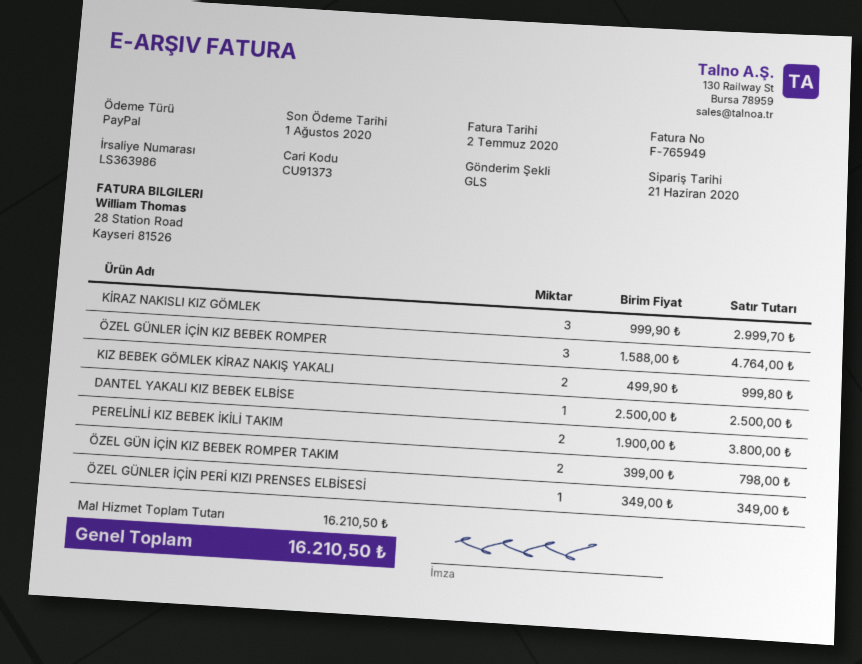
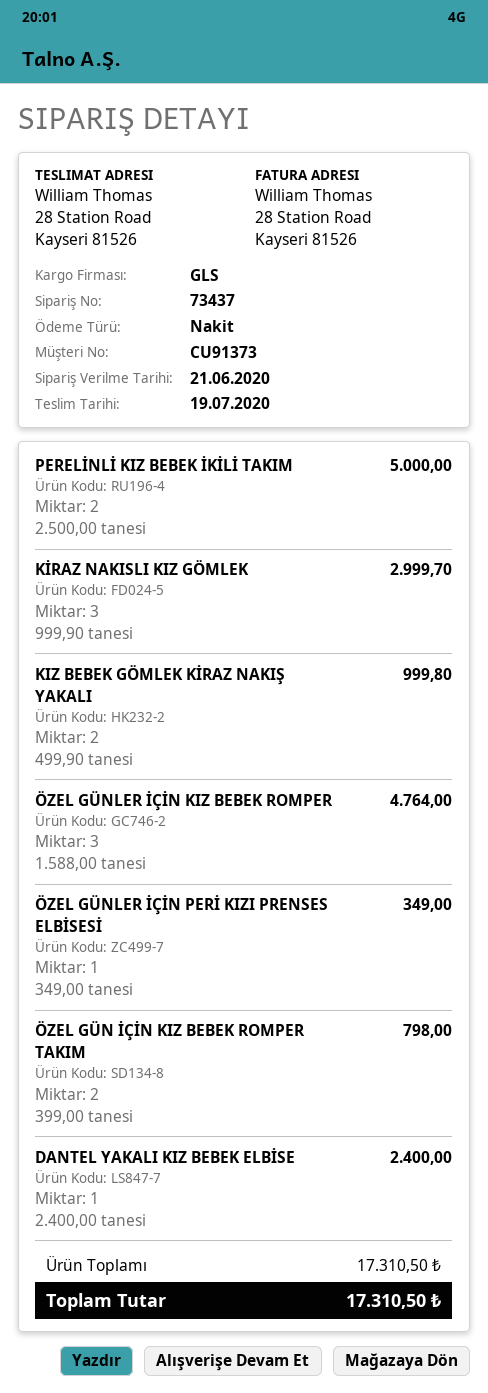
payment method: PayPal -> cash
DANTEL YAKALI KIZ BEBEK ELBİSE: 1 x 2500.00 = 2500.00 -> 1 x 2400.00 = 2400.00
PERELİNLİ KIZ BEBEK İKİLİ TAKIM: 2 x 1900.00 = 3800.00 -> 2 x 2500.00 = 5000.00
subtotal: 16210.50 -> 17310.50
total: 16210.50 -> 17310.50

